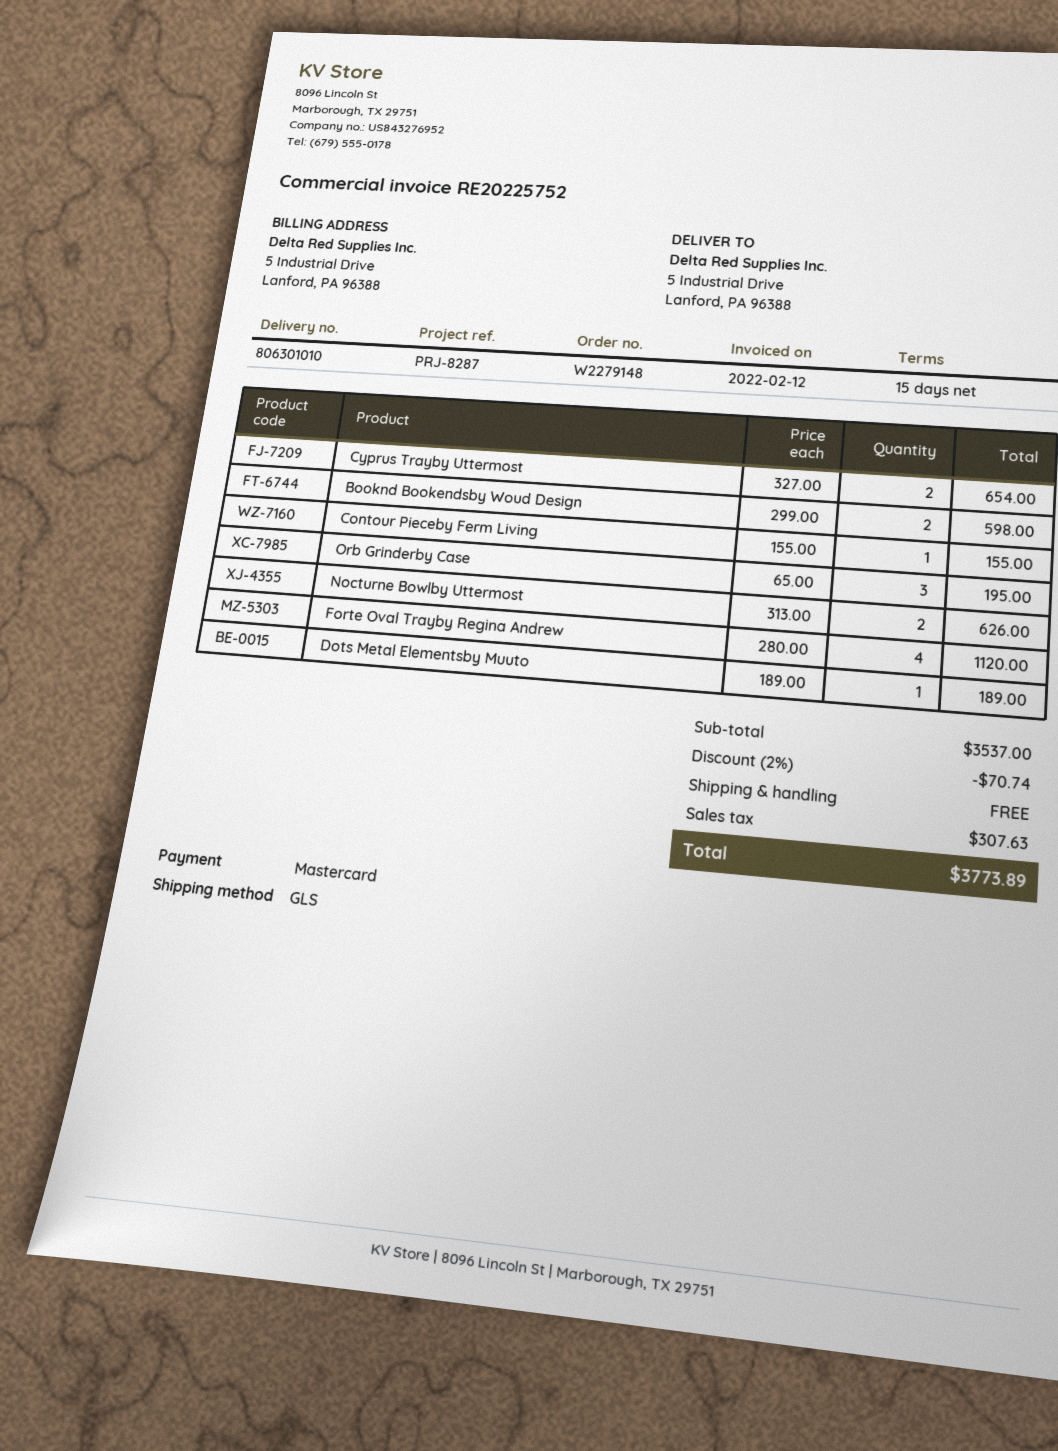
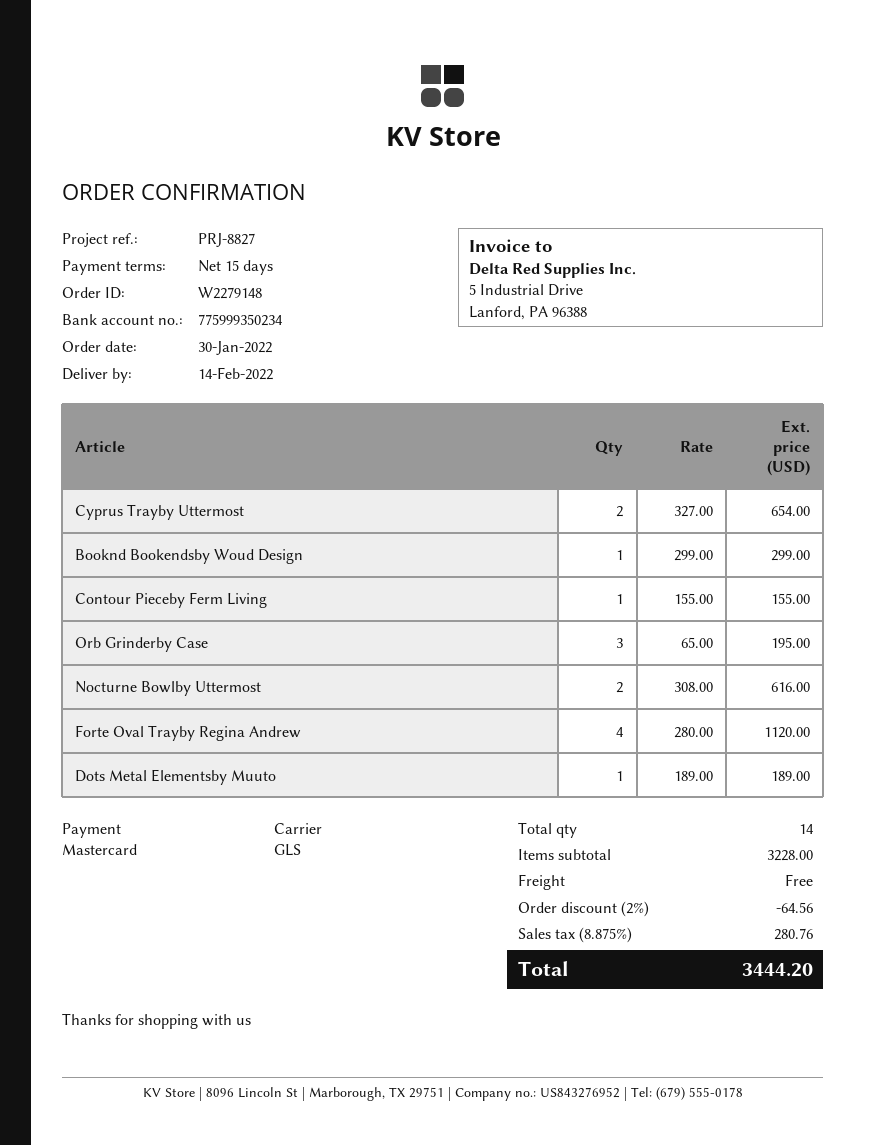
reference: PRJ-8287 -> PRJ-8827
Booknd Bookendsby Woud Design: 2 x 299.00 = 598.00 -> 1 x 299.00 = 299.00
Nocturne Bowlby Uttermost: 2 x 313.00 = 626.00 -> 2 x 308.00 = 616.00
subtotal: 3537.00 -> 3228.00
discount: 2% = 70.74 -> 2% = 64.56
tax: 307.63 -> 280.76
total: 3773.89 -> 3444.20

